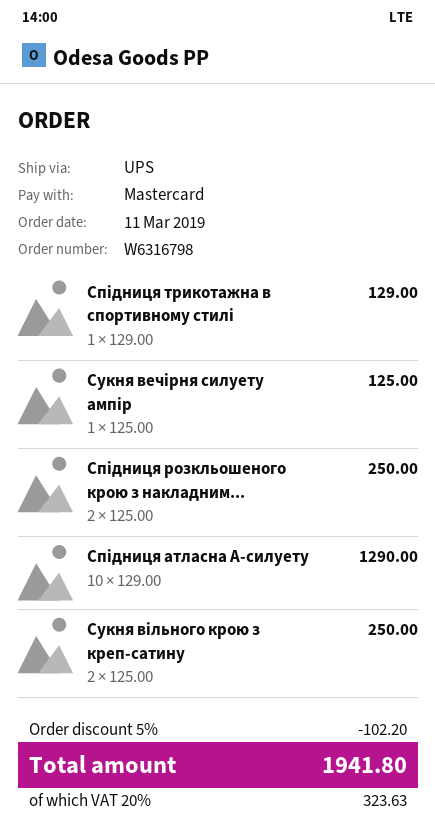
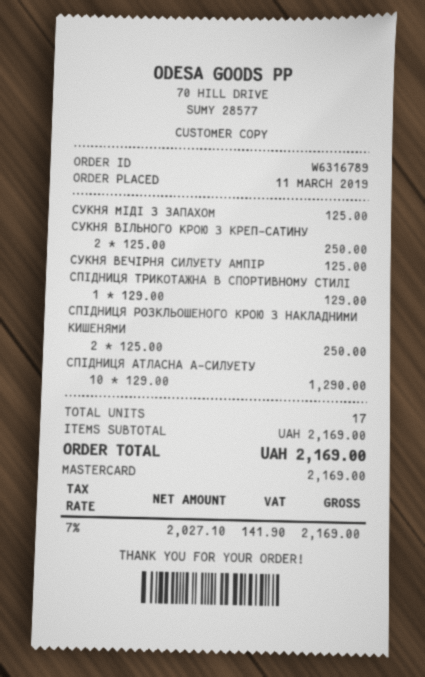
order number: W6316798 -> W6316789
СУКНЯ МІДІ З ЗАПАХОМ: none -> 1 x 125.00 = 125.00
discount: 5% = 102.20 -> none
tax: 20% = 323.63 -> 7% = 141.90
total: 1941.80 -> 2169.00

